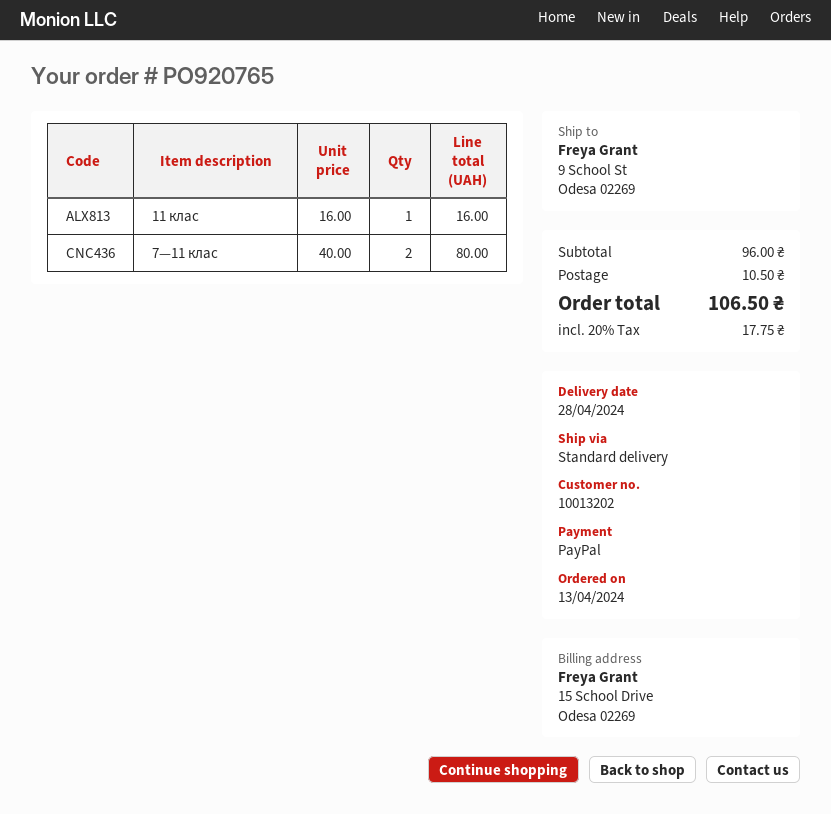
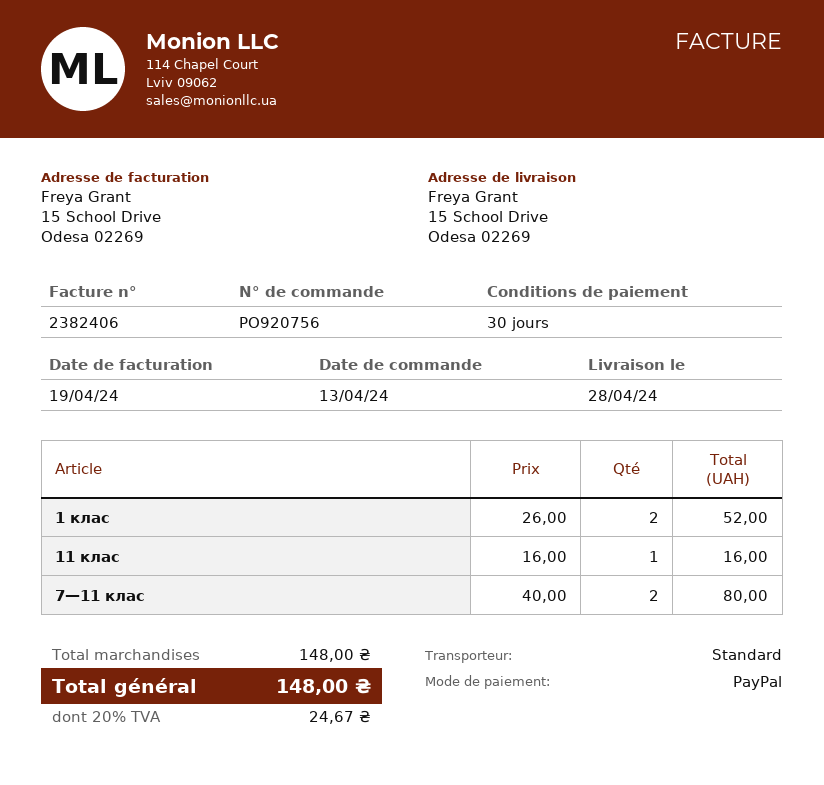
order number: PO920765 -> PO920756
ship to: 9 School St, Odesa 02269 -> 15 School Drive, Odesa 02269
1 клас: none -> 2 x 26.00 = 52.00
subtotal: 96.00 -> 148.00
shipping: 10.50 -> none
tax: 20% = 17.75 -> 20% = 24.67
total: 106.50 -> 148.00

